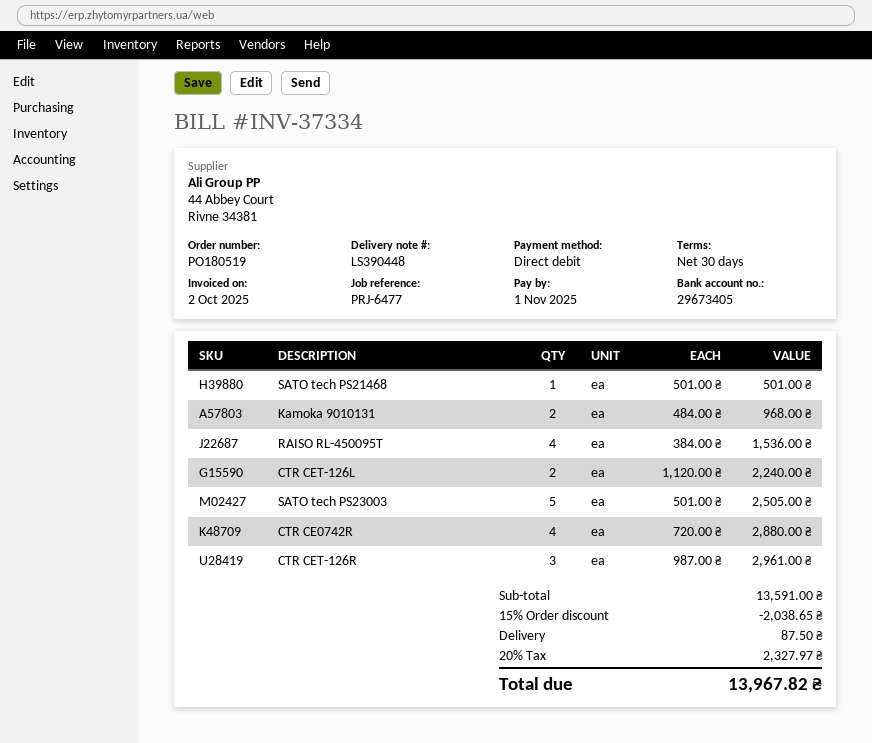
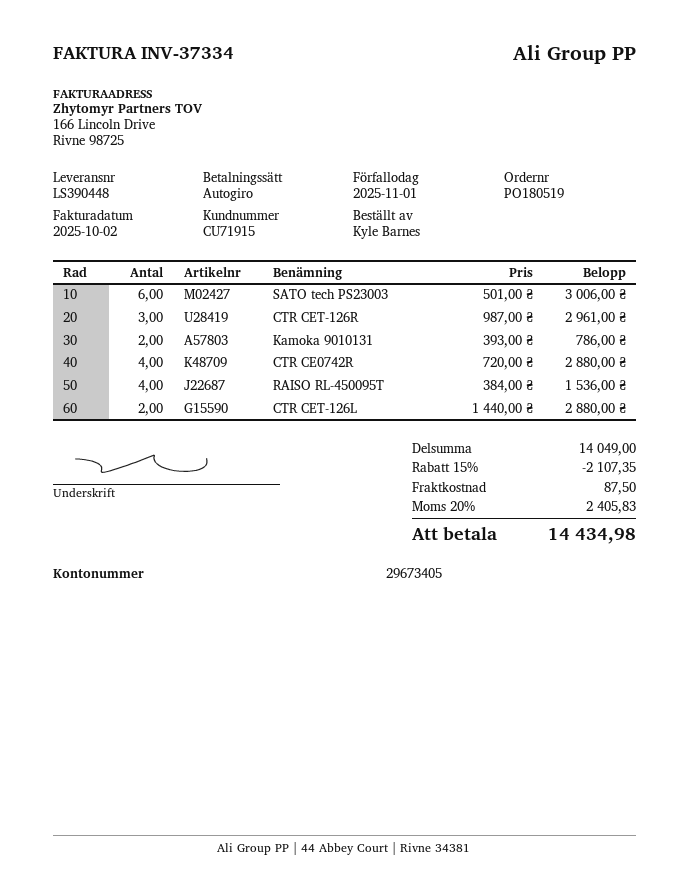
SATO tech PS21468: 1 x 501.00 = 501.00 -> none
Kamoka 9010131: 2 x 484.00 = 968.00 -> 2 x 393.00 = 786.00
CTR CET-126L: 2 x 1120.00 = 2240.00 -> 2 x 1440.00 = 2880.00
SATO tech PS23003: 5 x 501.00 = 2505.00 -> 6 x 501.00 = 3006.00
subtotal: 13591.00 -> 14049.00
discount: 15% = 2038.65 -> 15% = 2107.35
tax: 20% = 2327.97 -> 20% = 2405.83
total: 13967.82 -> 14434.98

